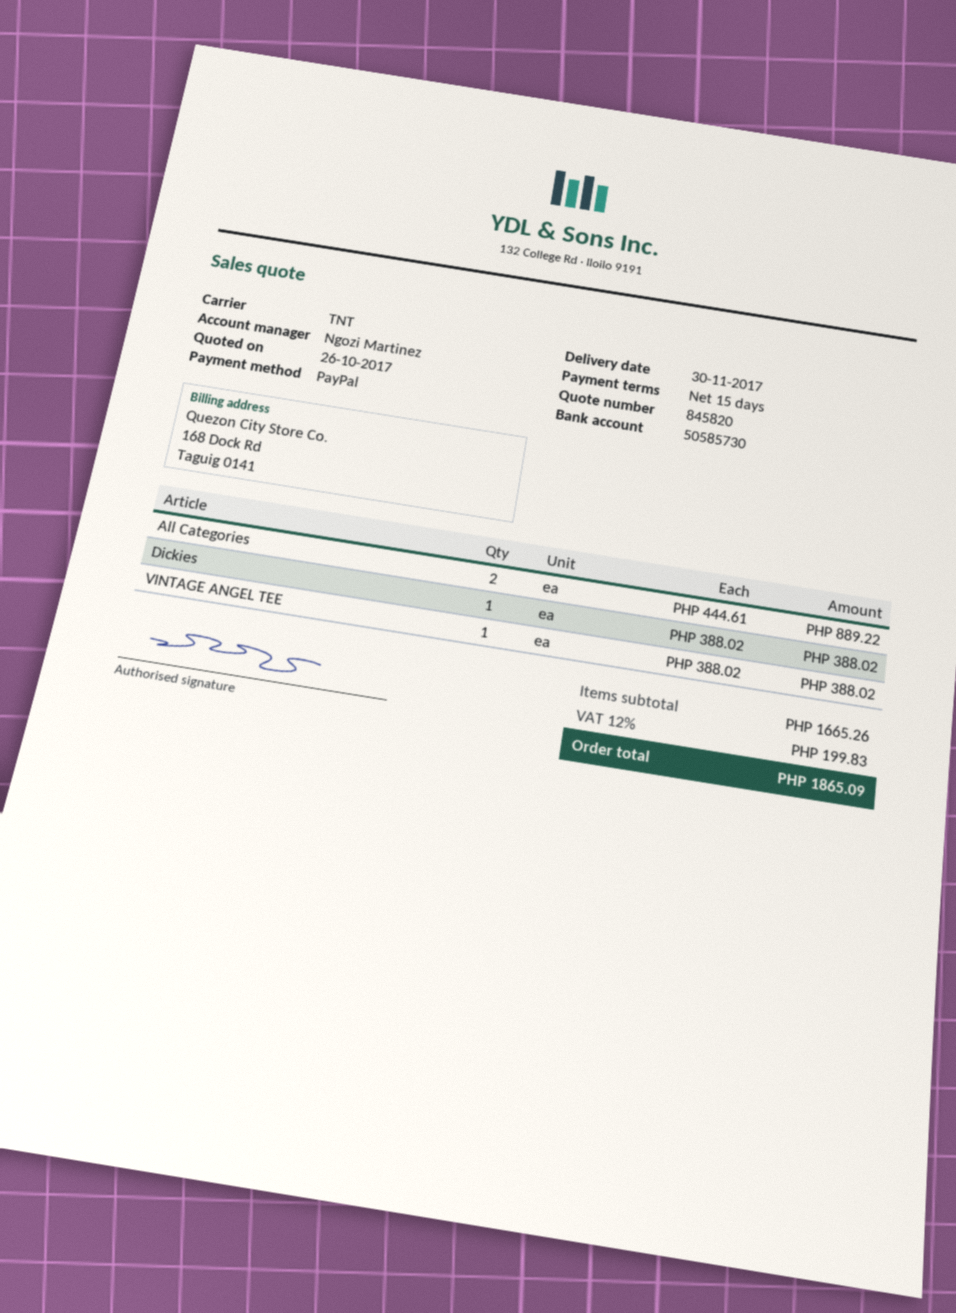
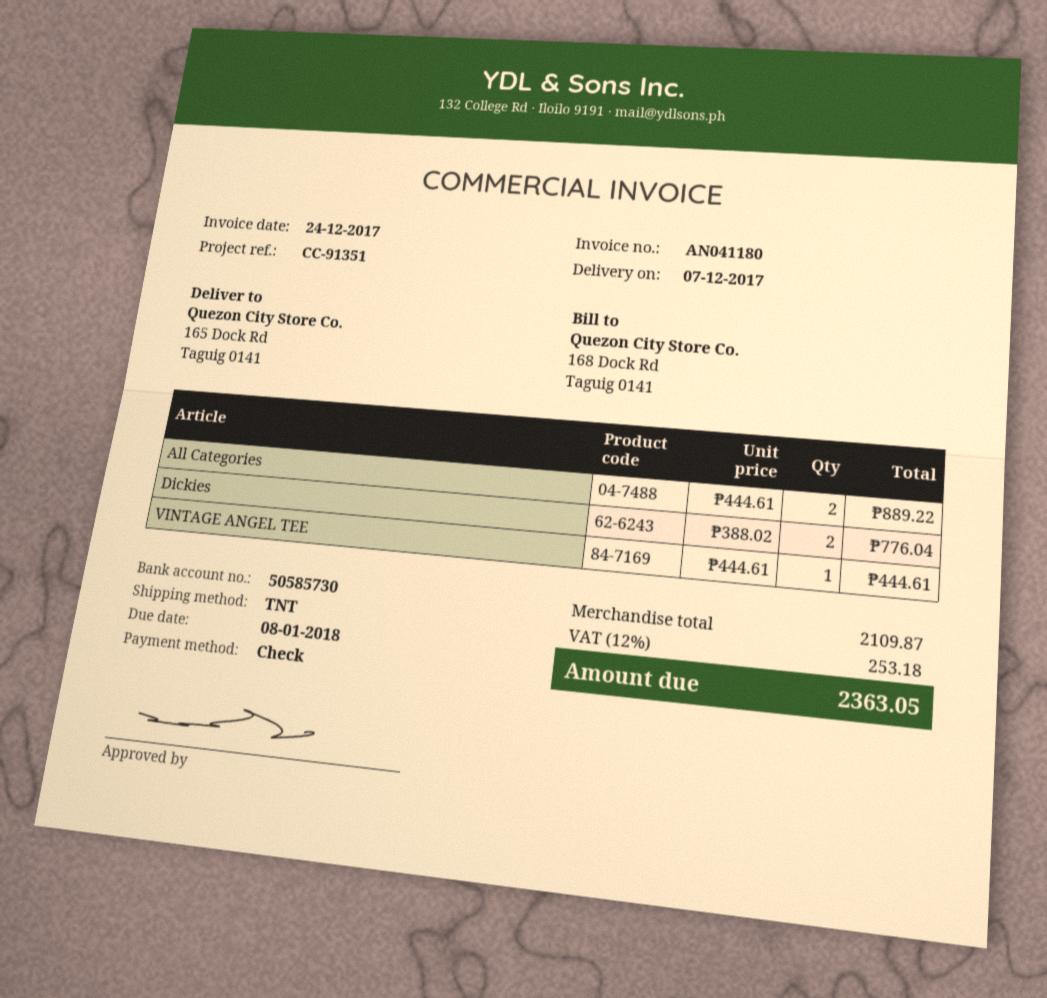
delivery date: 2017-11-30 -> 2017-12-07
payment method: PayPal -> cheque
Dickies: 1 x 388.02 = 388.02 -> 2 x 388.02 = 776.04
VINTAGE ANGEL TEE: 1 x 388.02 = 388.02 -> 1 x 444.61 = 444.61
subtotal: 1665.26 -> 2109.87
tax: 12% = 199.83 -> 12% = 253.18
total: 1865.09 -> 2363.05

